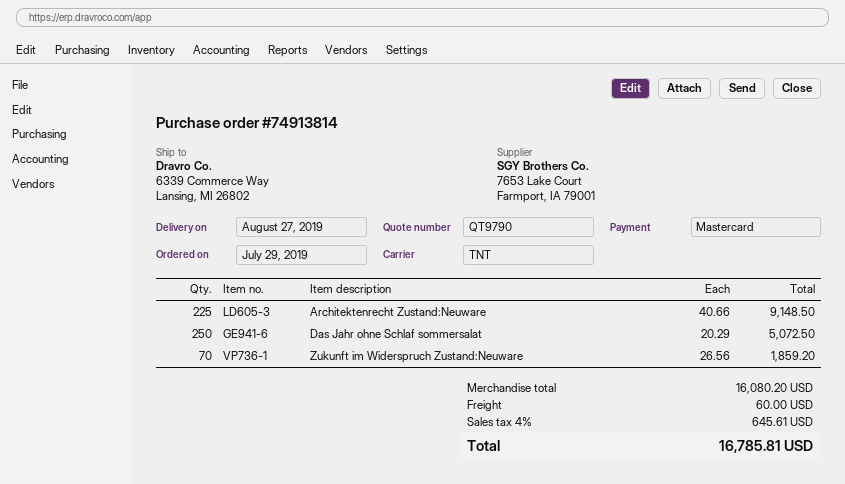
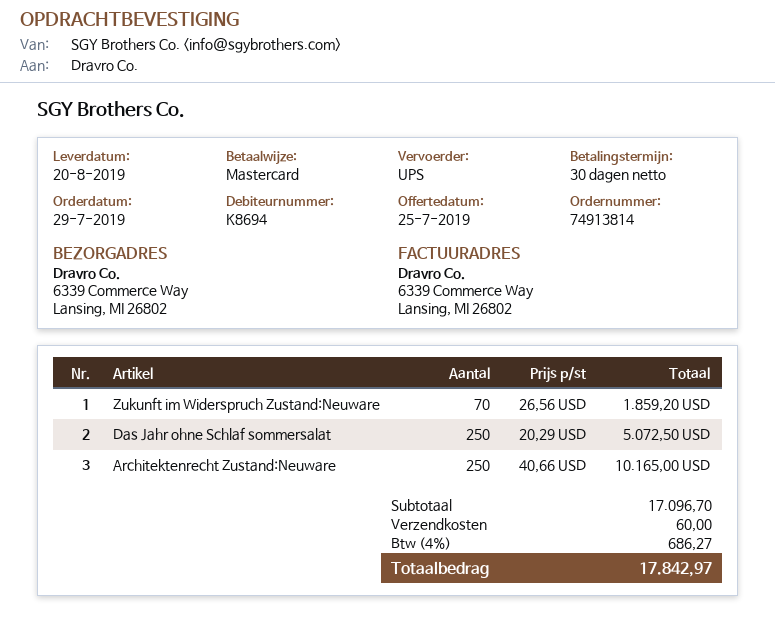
delivery date: 2019-08-27 -> 2019-08-20
shipping method: TNT -> UPS
Architektenrecht Zustand:Neuware: 225 x 40.66 = 9148.50 -> 250 x 40.66 = 10165.00
subtotal: 16080.20 -> 17096.70
tax: 4% = 645.61 -> 4% = 686.27
total: 16785.81 -> 17842.97

